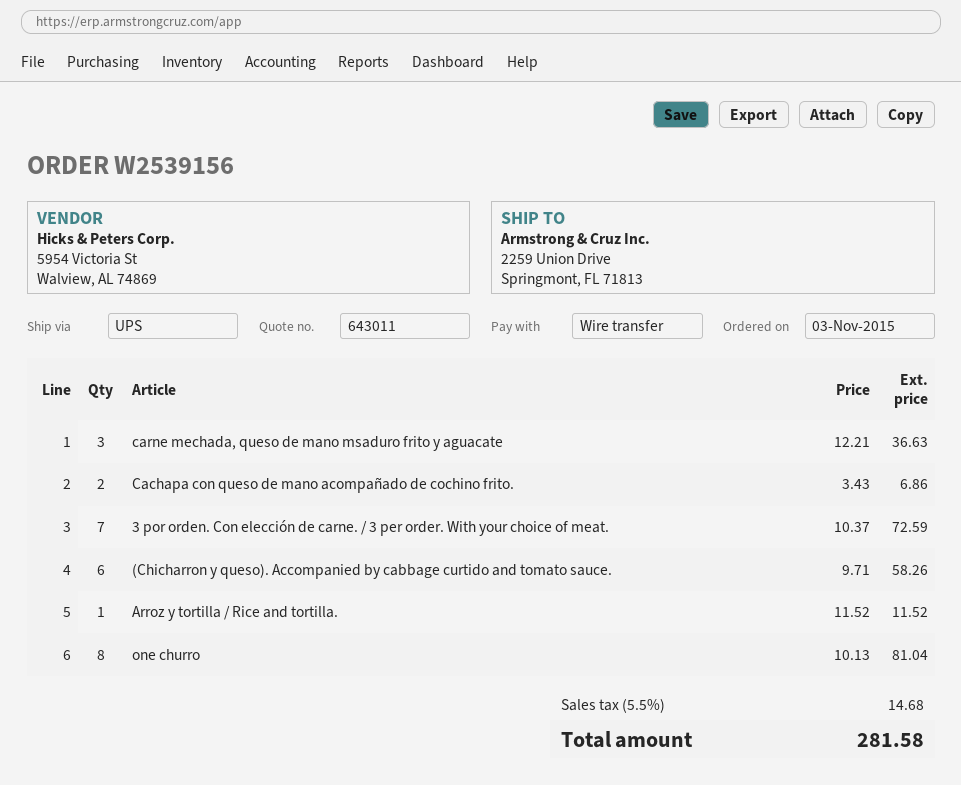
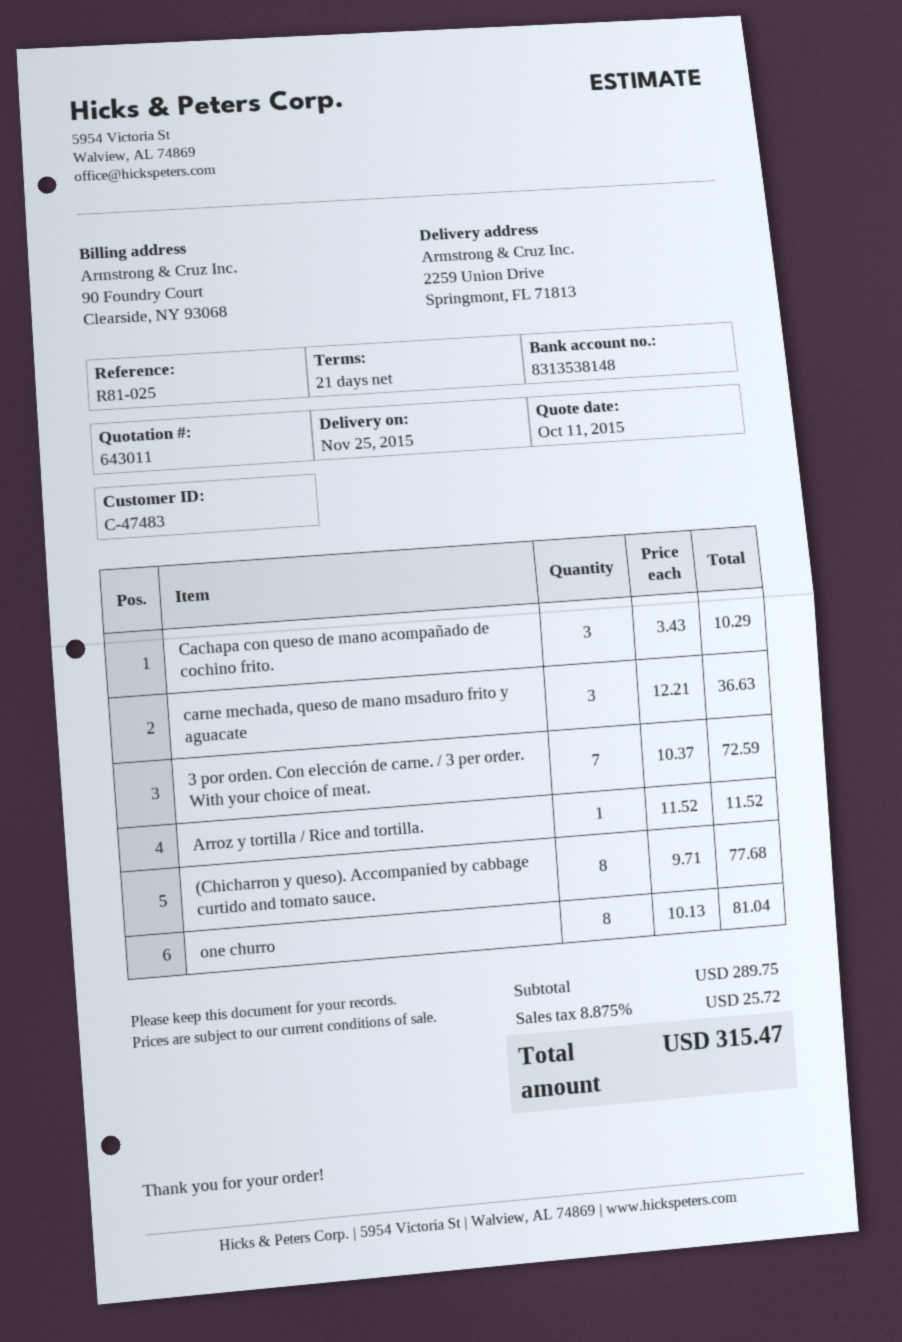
Cachapa con queso de mano acompañado de cochino frito.: 2 x 3.43 = 6.86 -> 3 x 3.43 = 10.29
(Chicharron y queso). Accompanied by cabbage curtido and tomato sauce.: 6 x 9.71 = 58.26 -> 8 x 9.71 = 77.68
tax: 5.5% = 14.68 -> 8.875% = 25.72
total: 281.58 -> 315.47

